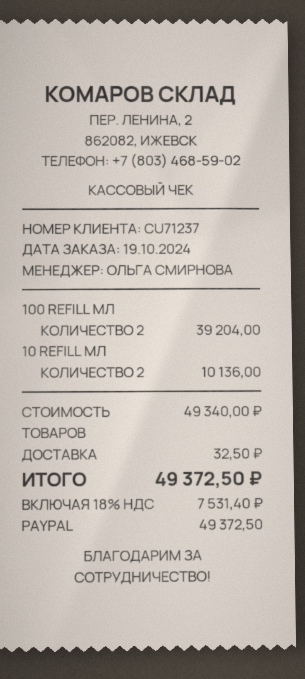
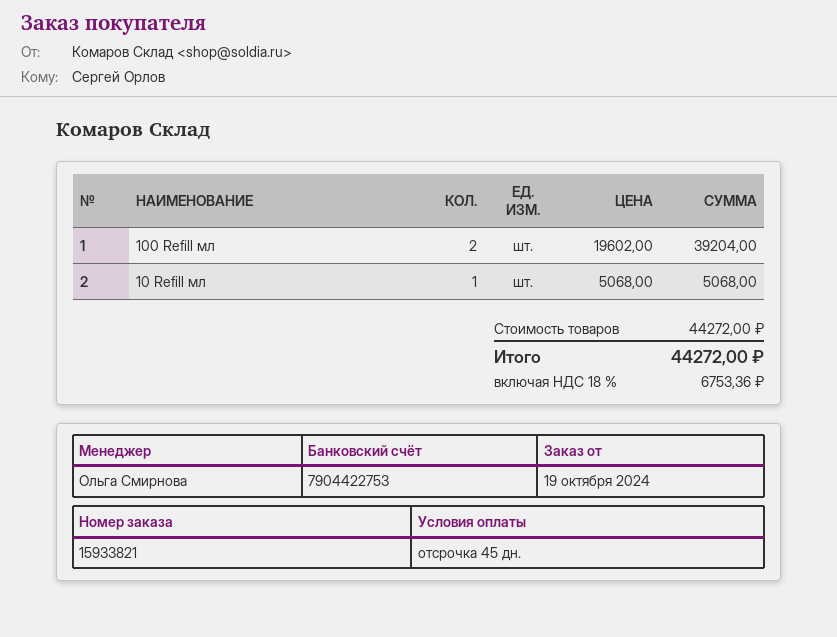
10 REFILL МЛ: 2 for 10136.00 -> 1 for 5068.00
subtotal: 49340.00 -> 44272.00
shipping: 32.50 -> none
tax: 18% = 7531.40 -> 18% = 6753.36
total: 49372.50 -> 44272.00

